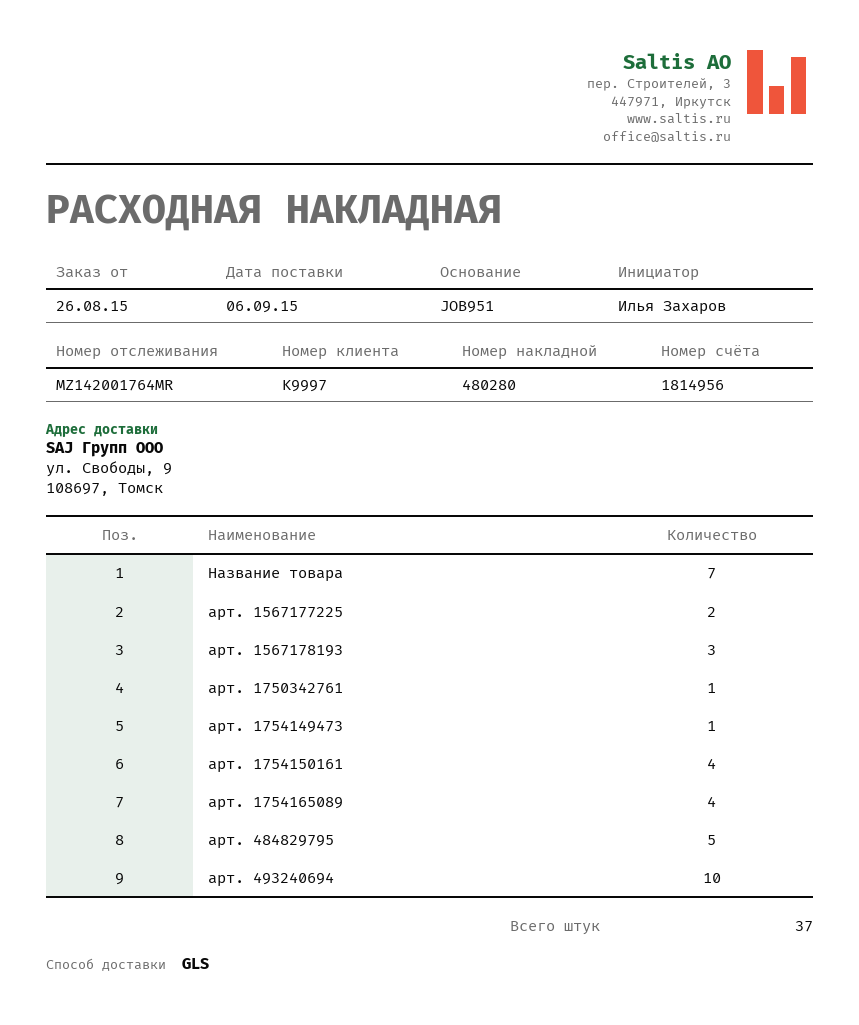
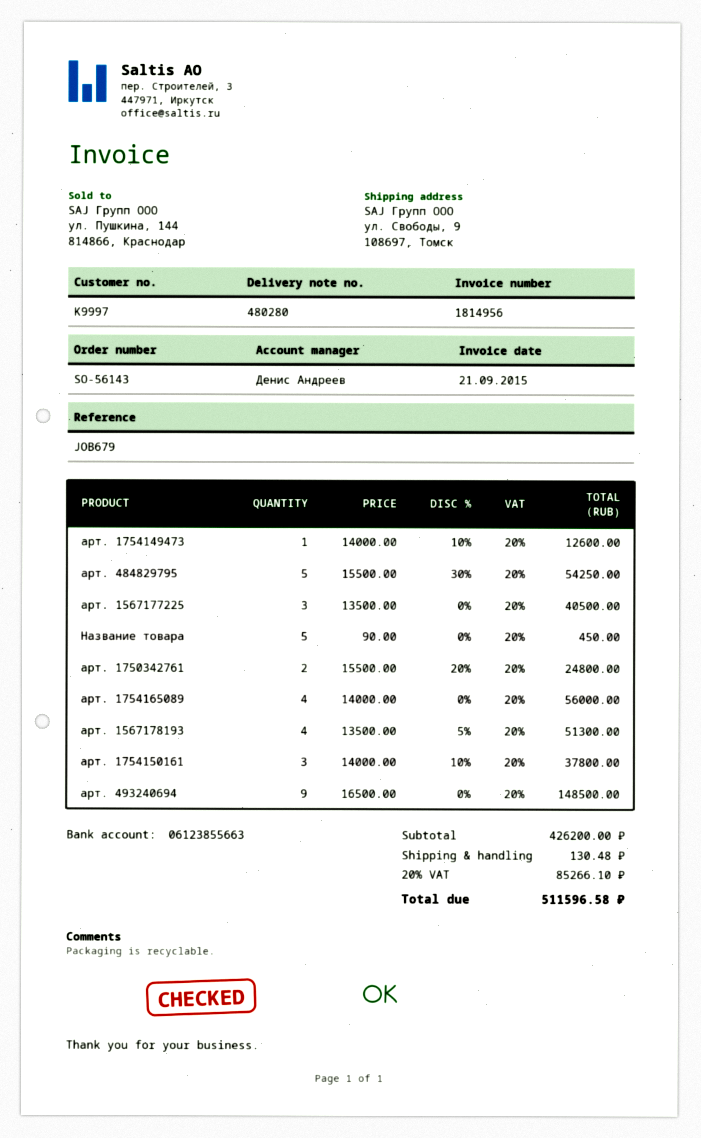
reference: JOB951 -> JOB679
Название товара: 7 -> 5
арт. 1567177225: 2 -> 3
арт. 1567178193: 3 -> 4
арт. 1750342761: 1 -> 2
арт. 1754150161: 4 -> 3
арт. 493240694: 10 -> 9

